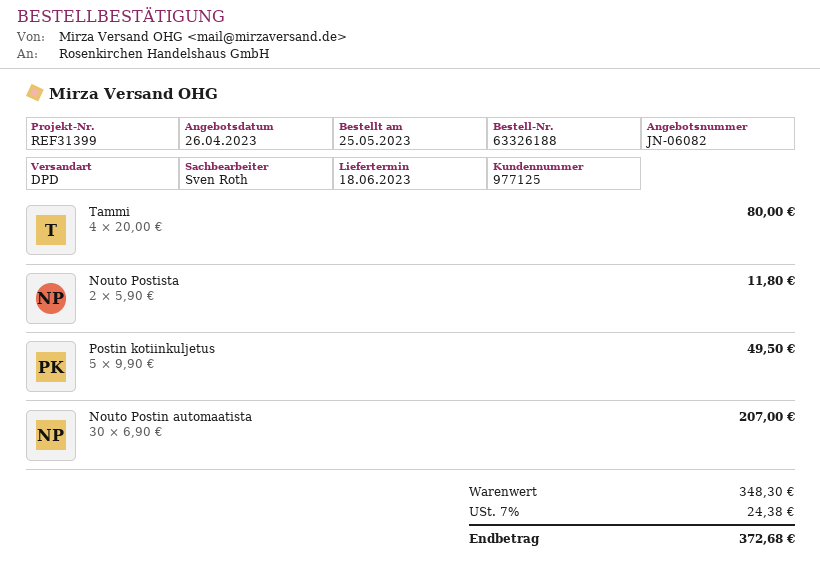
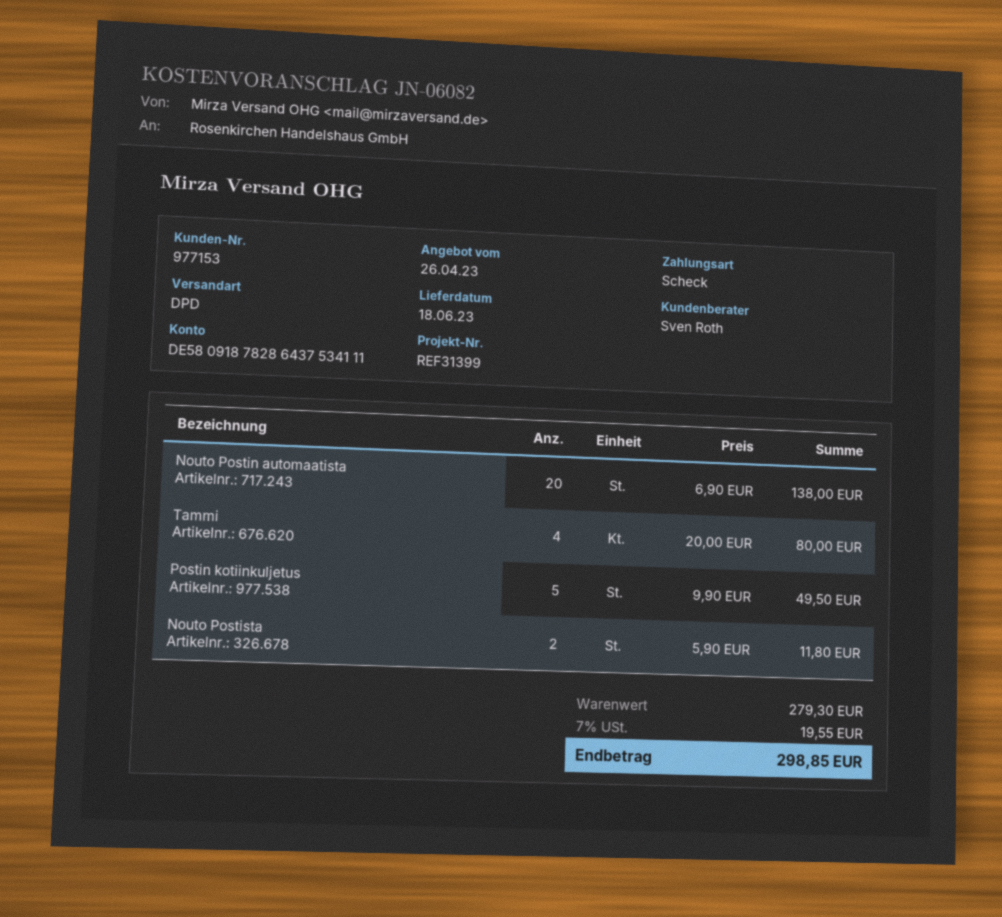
customer number: 977125 -> 977153
Nouto Postin automaatista: 30 x 6.90 = 207.00 -> 20 x 6.90 = 138.00
subtotal: 348.30 -> 279.30
tax: 7% = 24.38 -> 7% = 19.55
total: 372.68 -> 298.85

